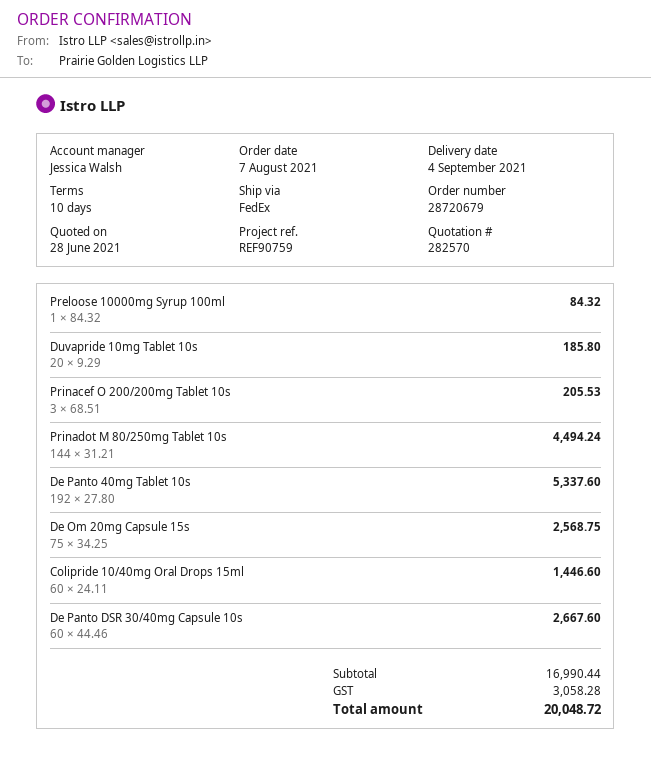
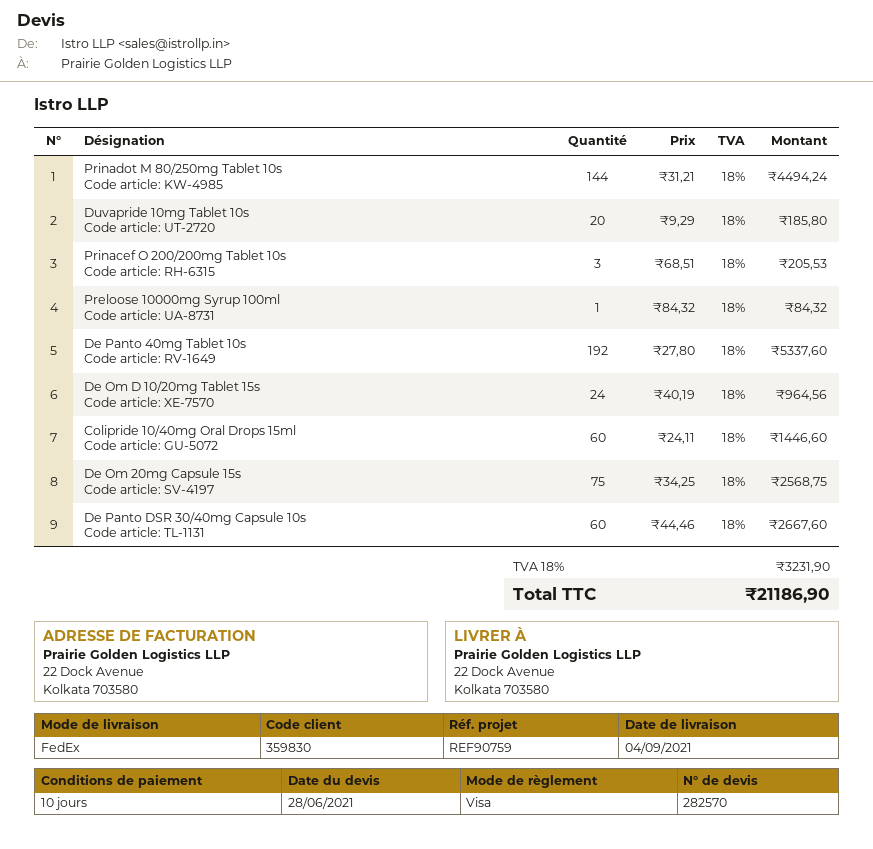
De Om D 10/20mg Tablet 15s: none -> 24 x 40.19 = 964.56
tax: 3058.28 -> 3231.90
total: 20048.72 -> 21186.90

